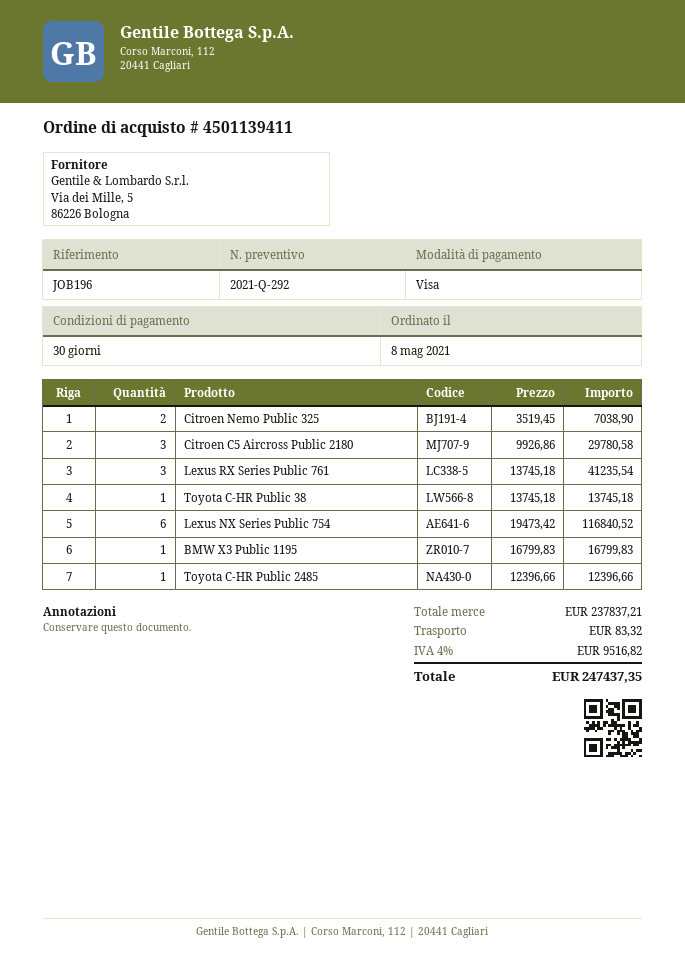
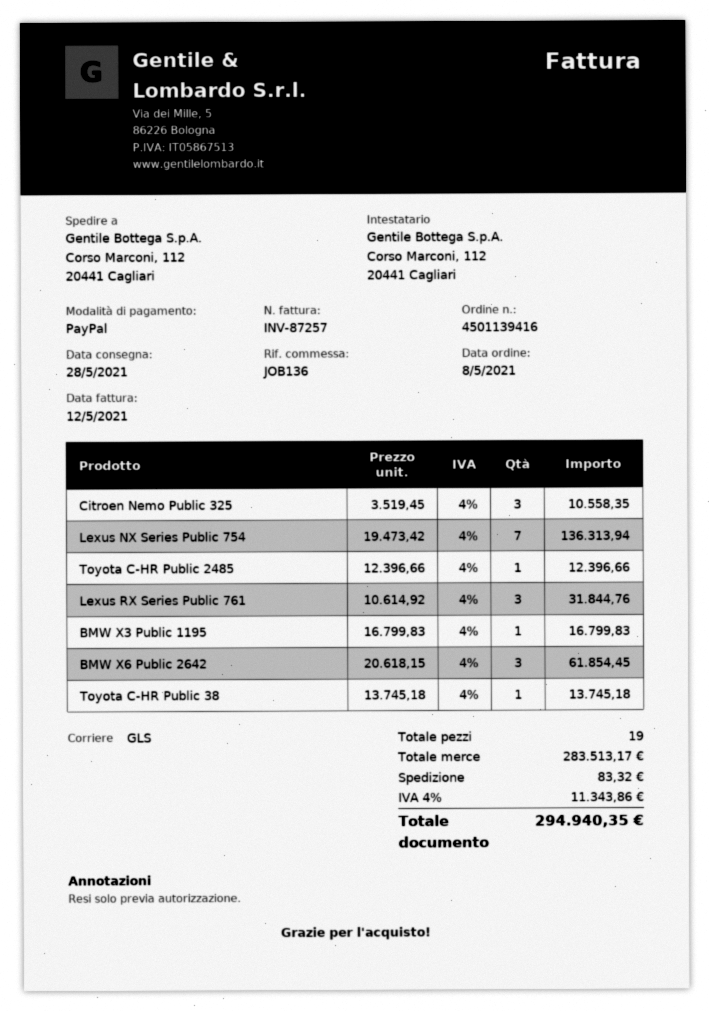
order number: 4501139411 -> 4501139416
reference: JOB196 -> JOB136
payment method: Visa -> PayPal
Citroen Nemo Public 325: 2 x 3519.45 = 7038.90 -> 3 x 3519.45 = 10558.35
Citroen C5 Aircross Public 2180: 3 x 9926.86 = 29780.58 -> none
Lexus RX Series Public 761: 3 x 13745.18 = 41235.54 -> 3 x 10614.92 = 31844.76
Lexus NX Series Public 754: 6 x 19473.42 = 116840.52 -> 7 x 19473.42 = 136313.94
BMW X6 Public 2642: none -> 3 x 20618.15 = 61854.45
subtotal: 237837.21 -> 283513.17
tax: 4% = 9516.82 -> 4% = 11343.86
total: 247437.35 -> 294940.35

